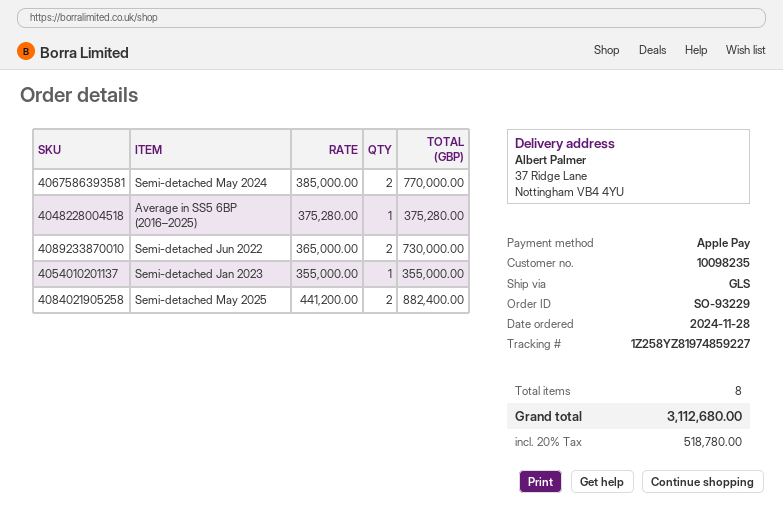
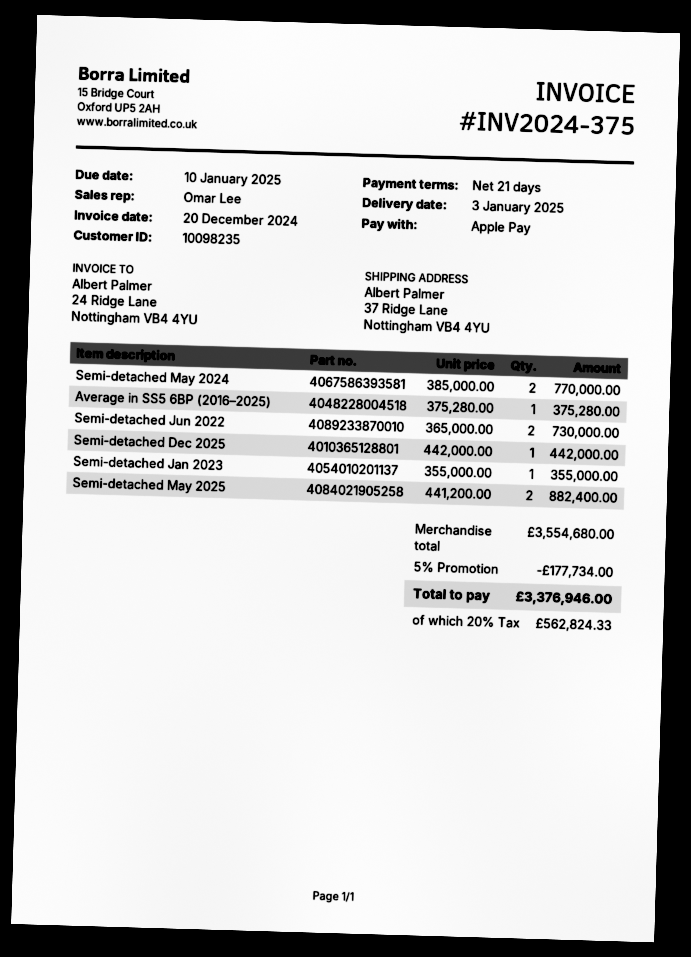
Semi-detached Dec 2025: none -> 1 x 442000.00 = 442000.00
discount: none -> 5% = 177734.00
tax: 20% = 518780.00 -> 20% = 562824.33
total: 3112680.00 -> 3376946.00

